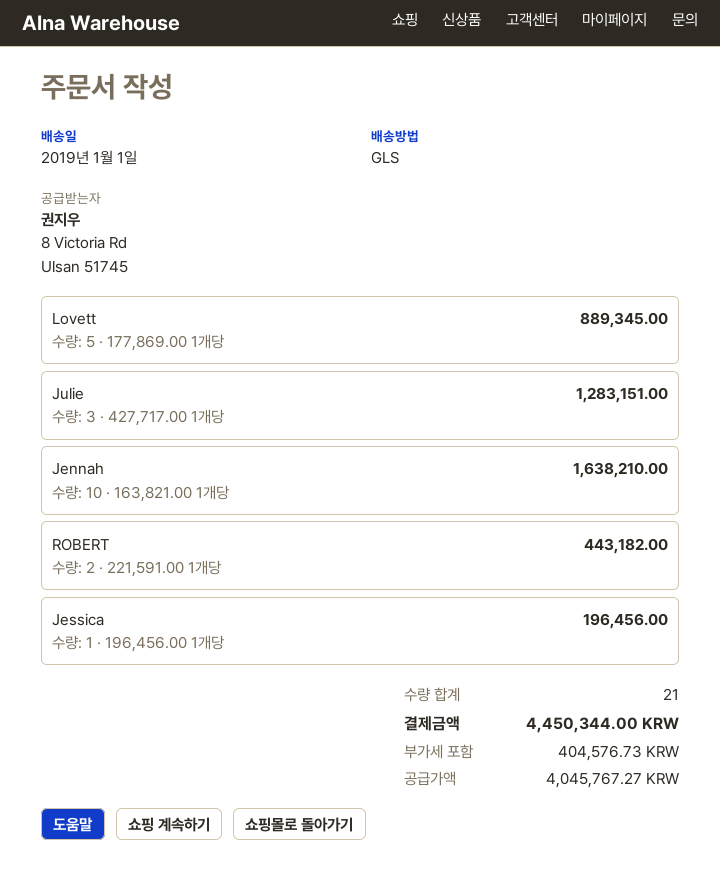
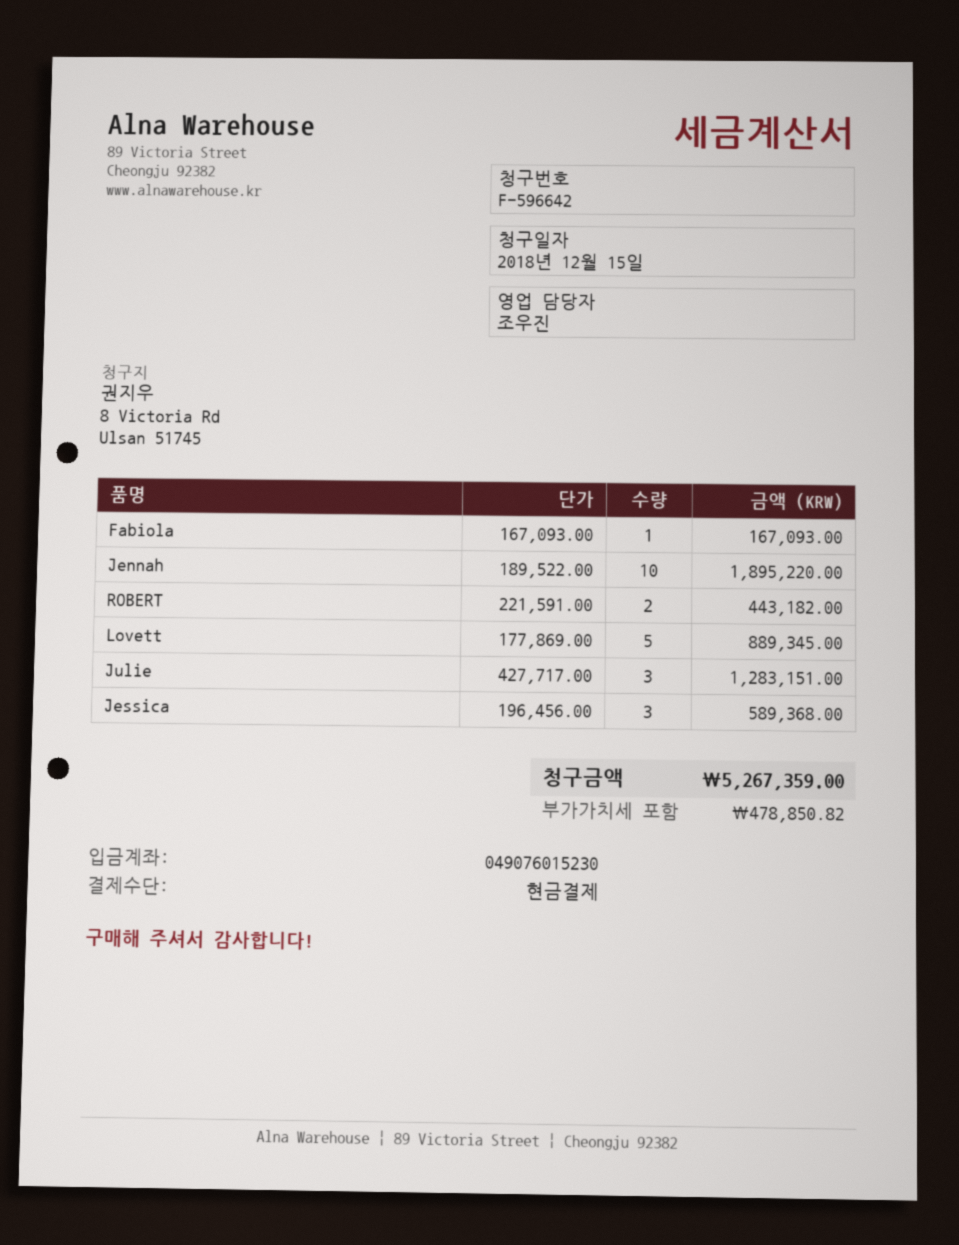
Jennah: 10 x 163821.00 = 1638210.00 -> 10 x 189522.00 = 1895220.00
Jessica: 1 x 196456.00 = 196456.00 -> 3 x 196456.00 = 589368.00
Fabiola: none -> 1 x 167093.00 = 167093.00
tax: 404576.73 -> 478850.82
total: 4450344.00 -> 5267359.00

